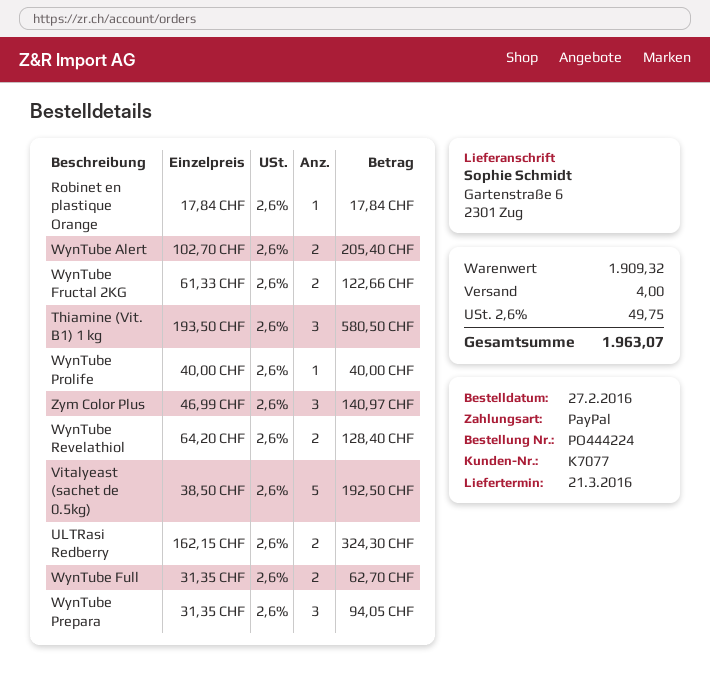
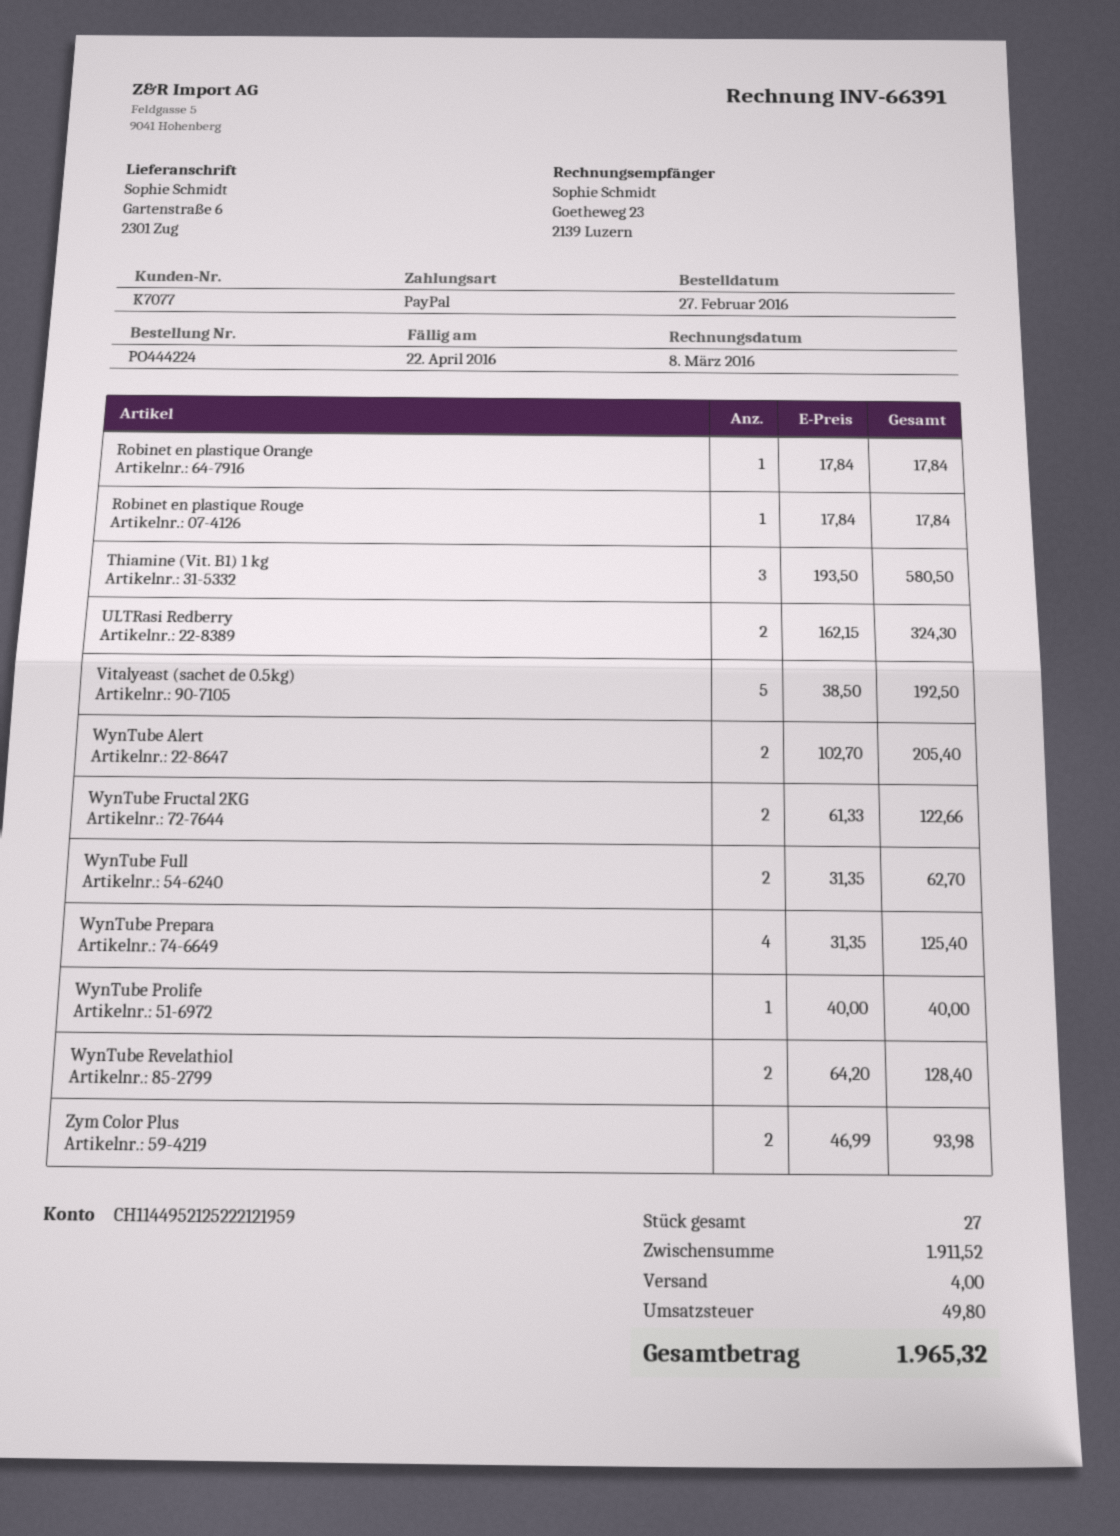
Zym Color Plus: 3 x 46.99 = 140.97 -> 2 x 46.99 = 93.98
WynTube Prepara: 3 x 31.35 = 94.05 -> 4 x 31.35 = 125.40
Robinet en plastique Rouge: none -> 1 x 17.84 = 17.84
subtotal: 1909.32 -> 1911.52
tax: 49.75 -> 49.80
total: 1963.07 -> 1965.32

